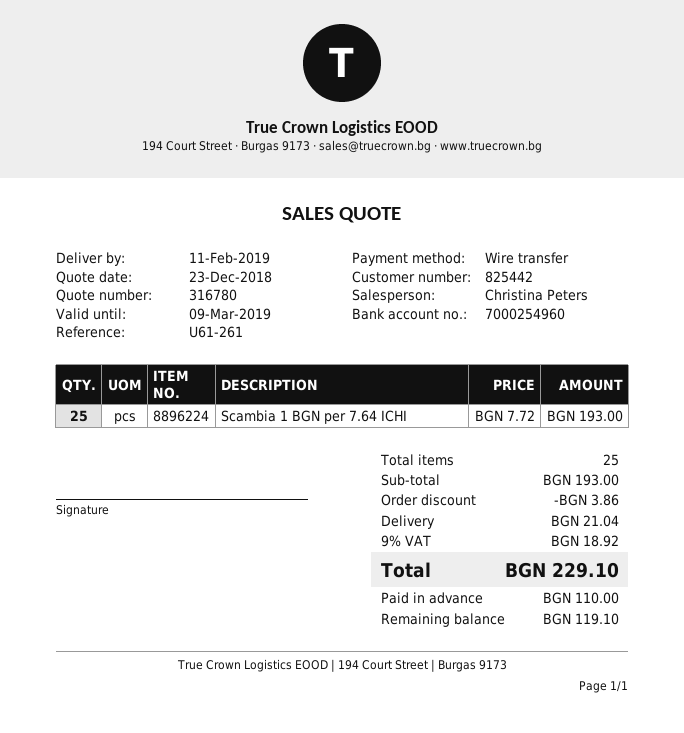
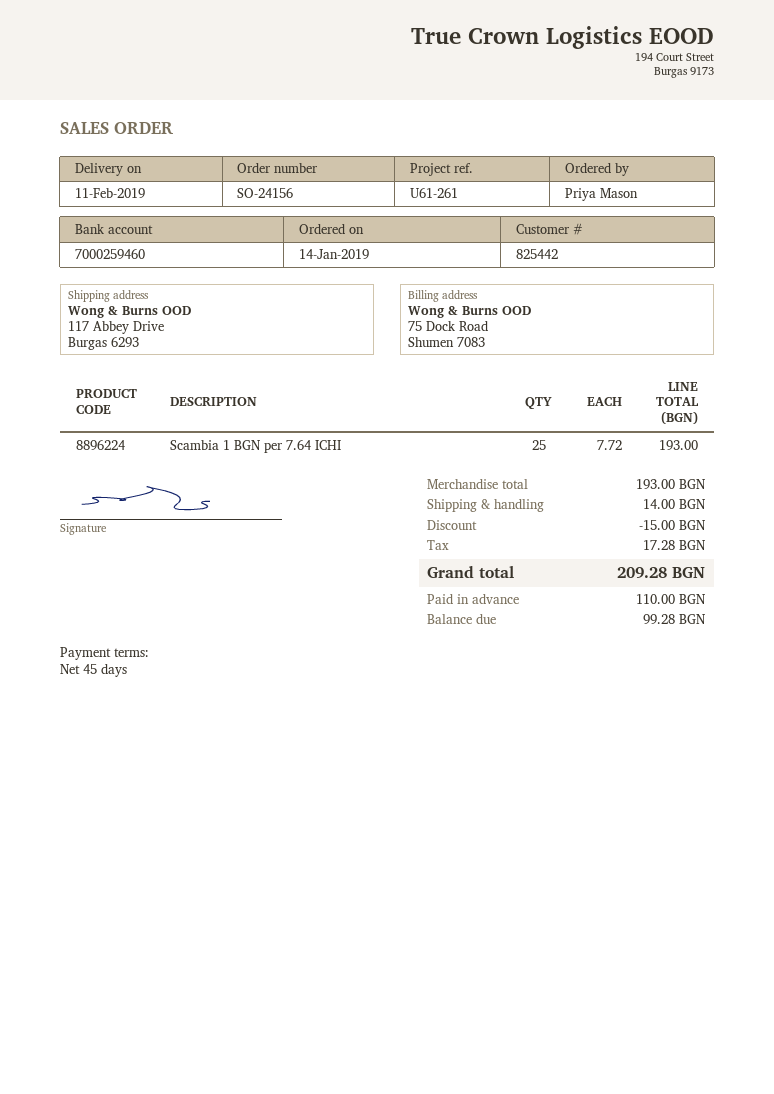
bank account: 7000254960 -> 7000259460
discount: 3.86 -> 15.00
shipping: 21.04 -> 14.00
tax: 18.92 -> 17.28
total: 229.10 -> 209.28
balance: 119.10 -> 99.28

